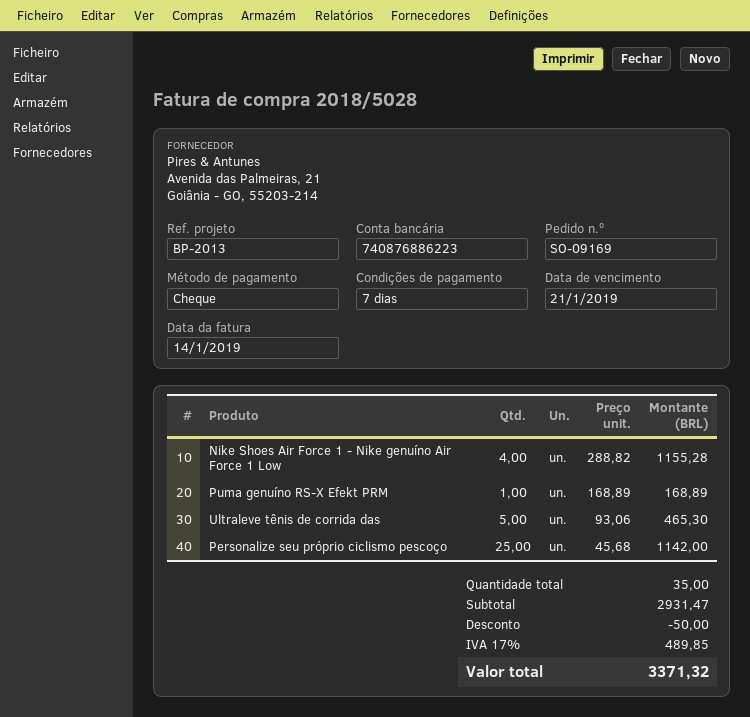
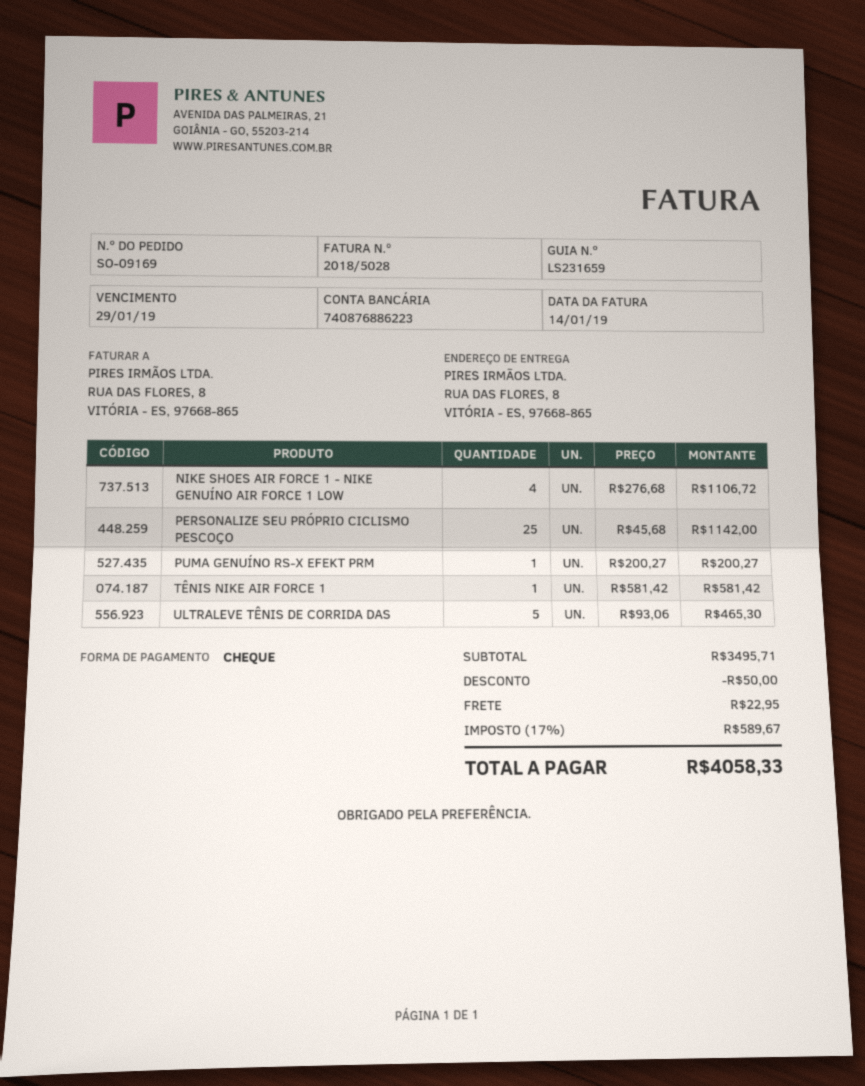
due date: 2019-01-21 -> 2019-01-29
Nike Shoes Air Force 1 - Nike genuíno Air Force 1 Low: 4 x 288.82 = 1155.28 -> 4 x 276.68 = 1106.72
Puma genuíno RS-X Efekt PRM: 1 x 168.89 = 168.89 -> 1 x 200.27 = 200.27
TÊNIS NIKE AIR FORCE 1: none -> 1 x 581.42 = 581.42
subtotal: 2931.47 -> 3495.71
shipping: none -> 22.95
tax: 17% = 489.85 -> 17% = 589.67
total: 3371.32 -> 4058.33

